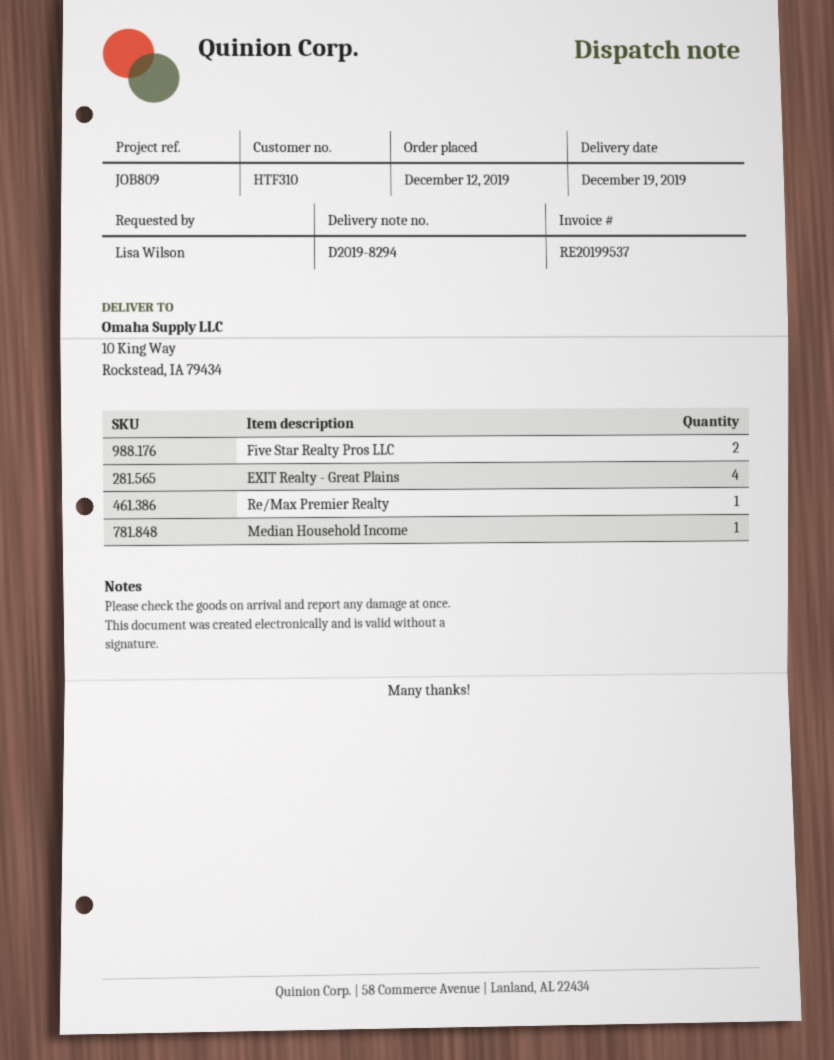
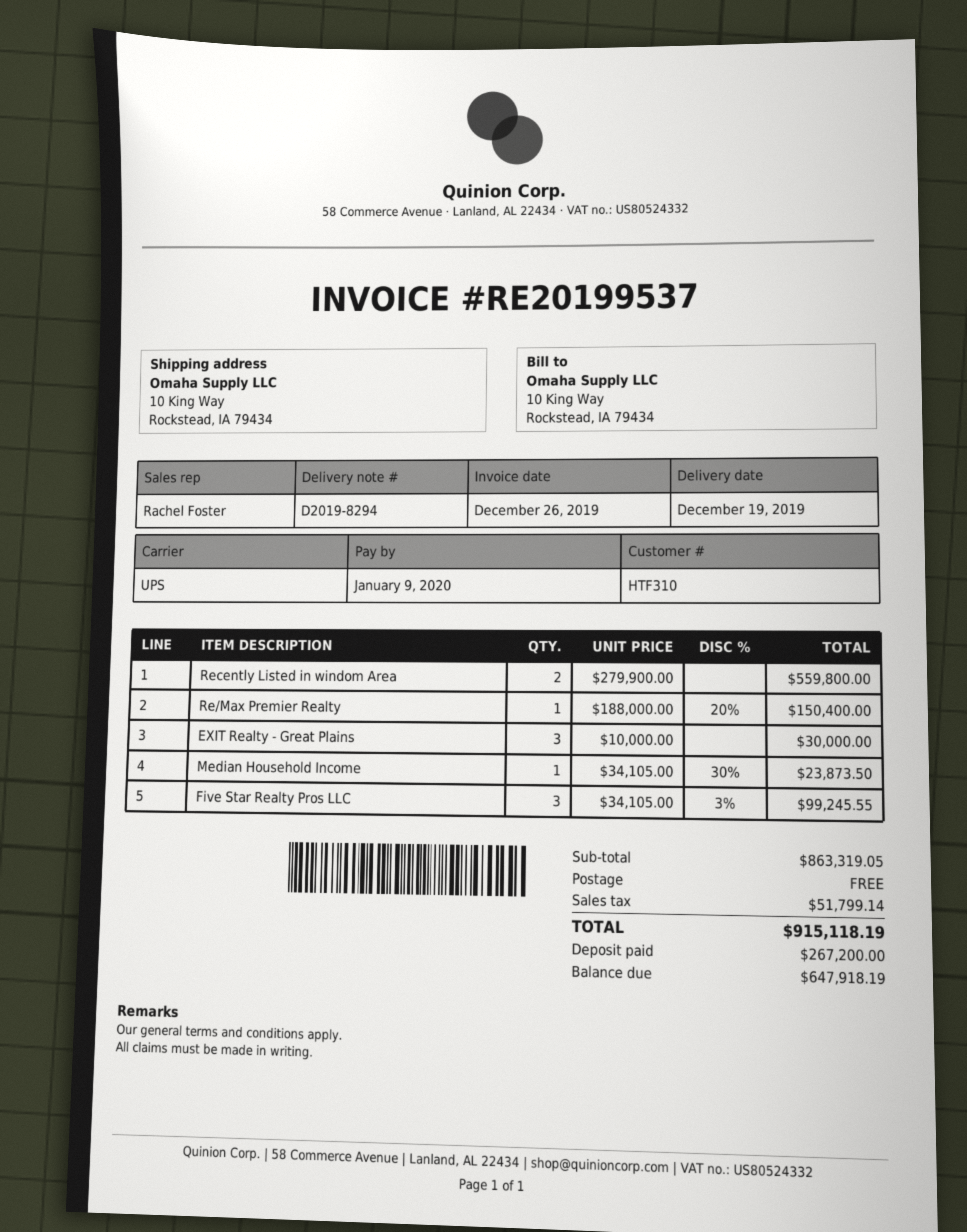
Five Star Realty Pros LLC: 2 -> 3
EXIT Realty - Great Plains: 4 -> 3
Recently Listed in windom Area: none -> 2

